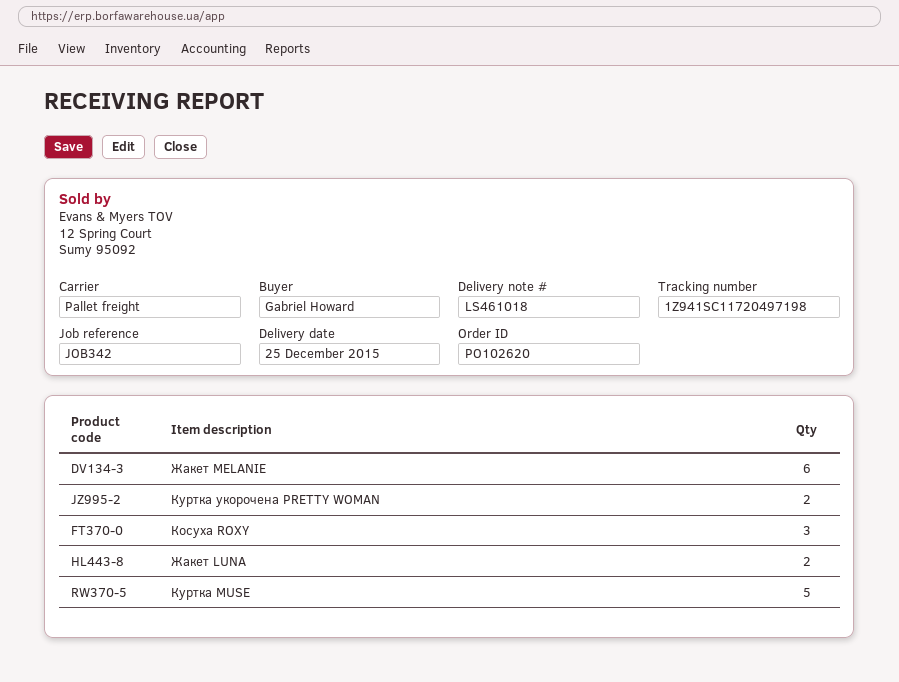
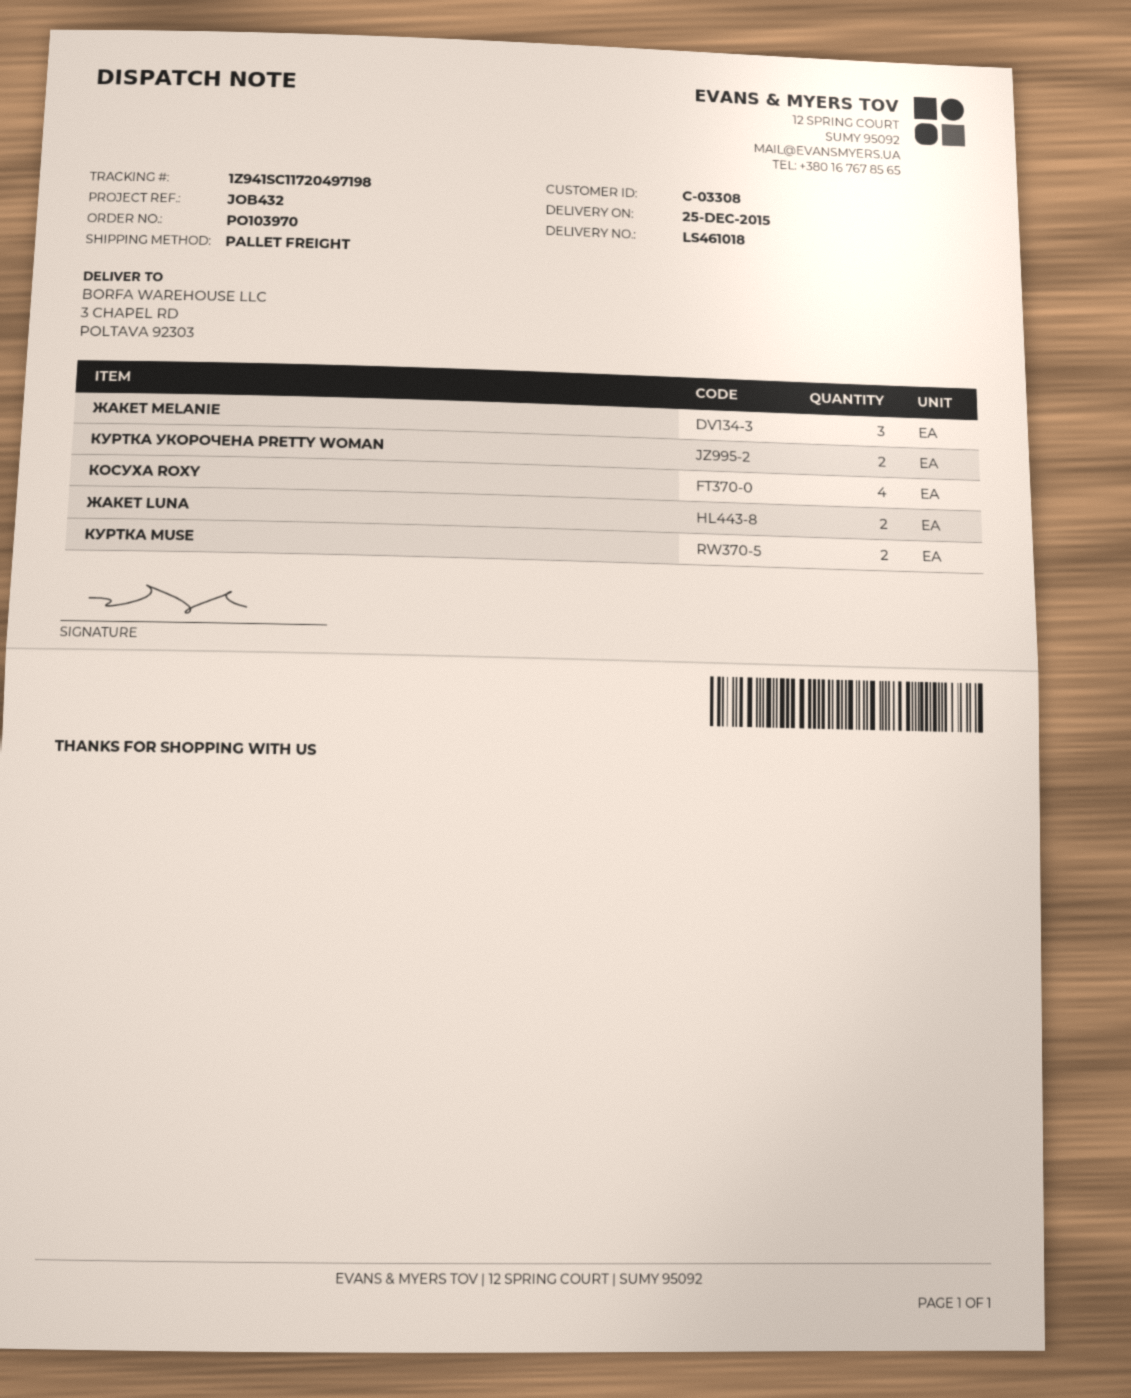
order number: PO102620 -> PO103970
reference: JOB342 -> JOB432
Жакет MELANIE: 6 -> 3
Косуха ROXY: 3 -> 4
Куртка MUSE: 5 -> 2

